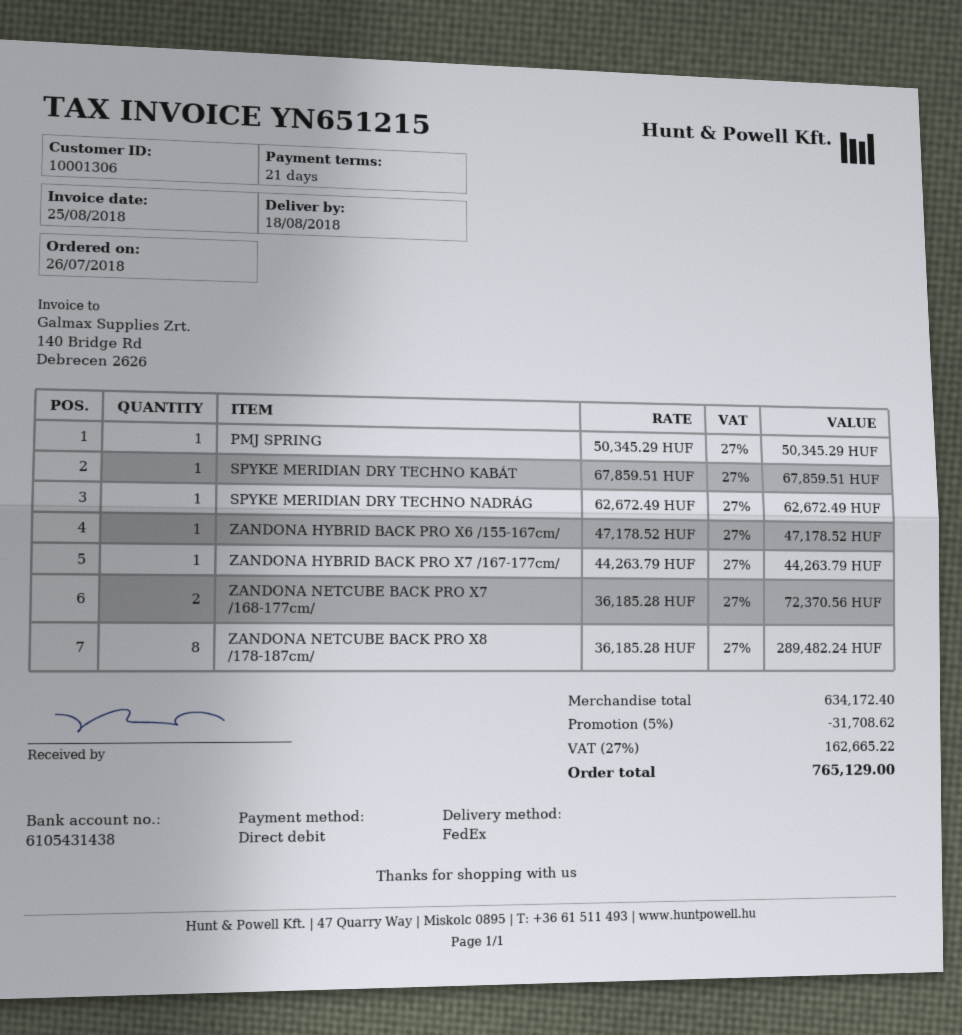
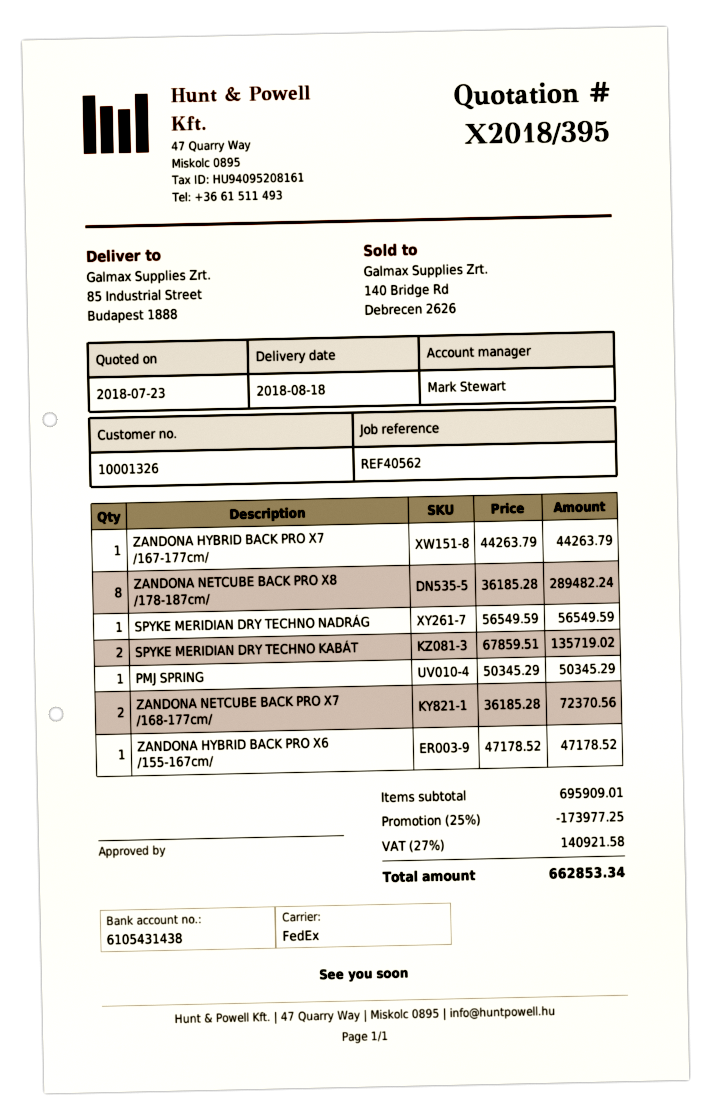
customer number: 10001306 -> 10001326
SPYKE MERIDIAN DRY TECHNO KABÁT: 1 x 67859.51 = 67859.51 -> 2 x 67859.51 = 135719.02
SPYKE MERIDIAN DRY TECHNO NADRÁG: 1 x 62672.49 = 62672.49 -> 1 x 56549.59 = 56549.59
subtotal: 634172.40 -> 695909.01
discount: 5% = 31708.62 -> 25% = 173977.25
tax: 27% = 162665.22 -> 27% = 140921.58
total: 765129.00 -> 662853.34

